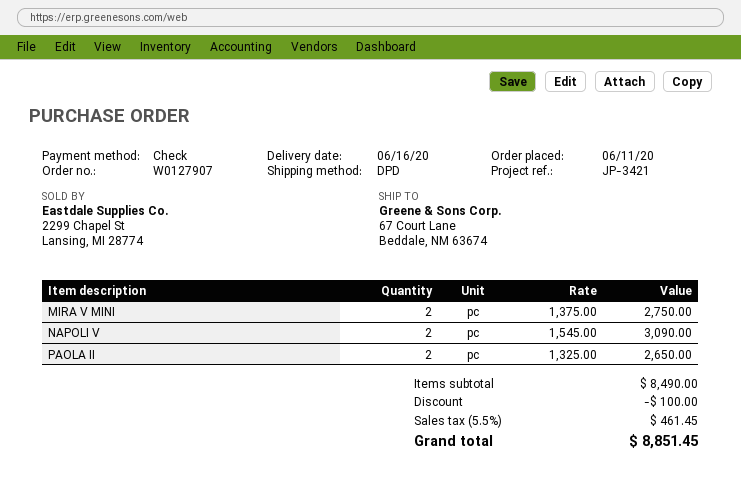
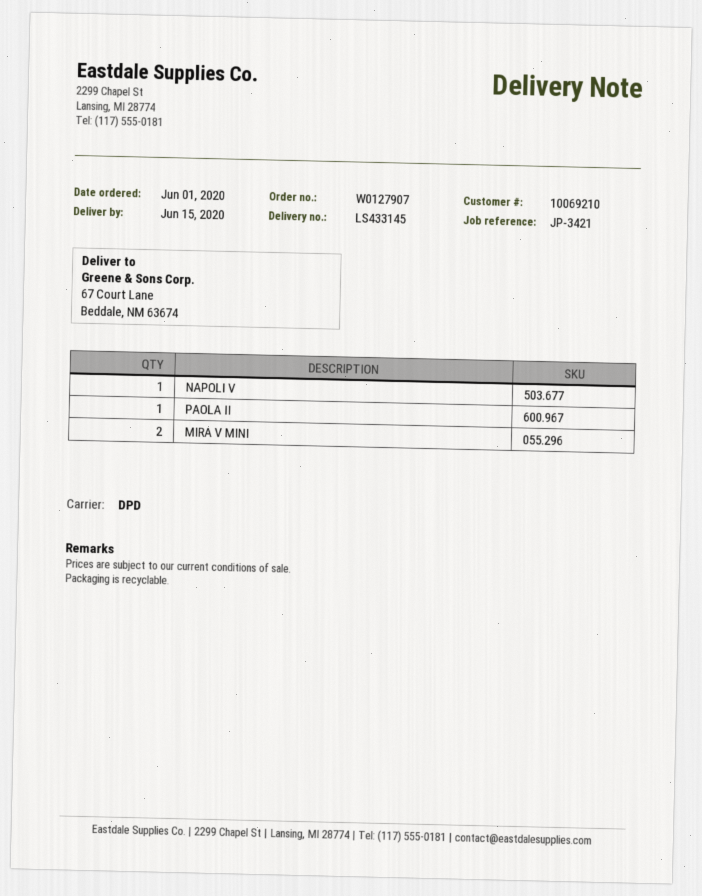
order date: 2020-06-11 -> 2020-06-01
delivery date: 2020-06-16 -> 2020-06-15
NAPOLI V: 2 -> 1
PAOLA II: 2 -> 1

